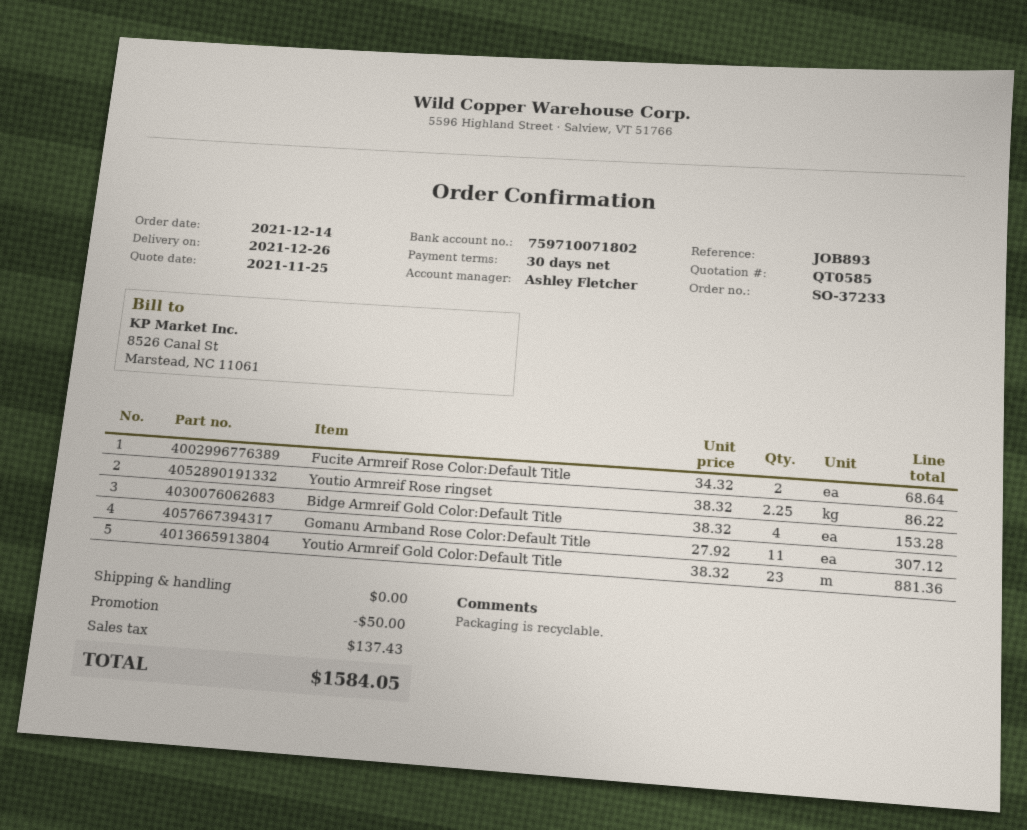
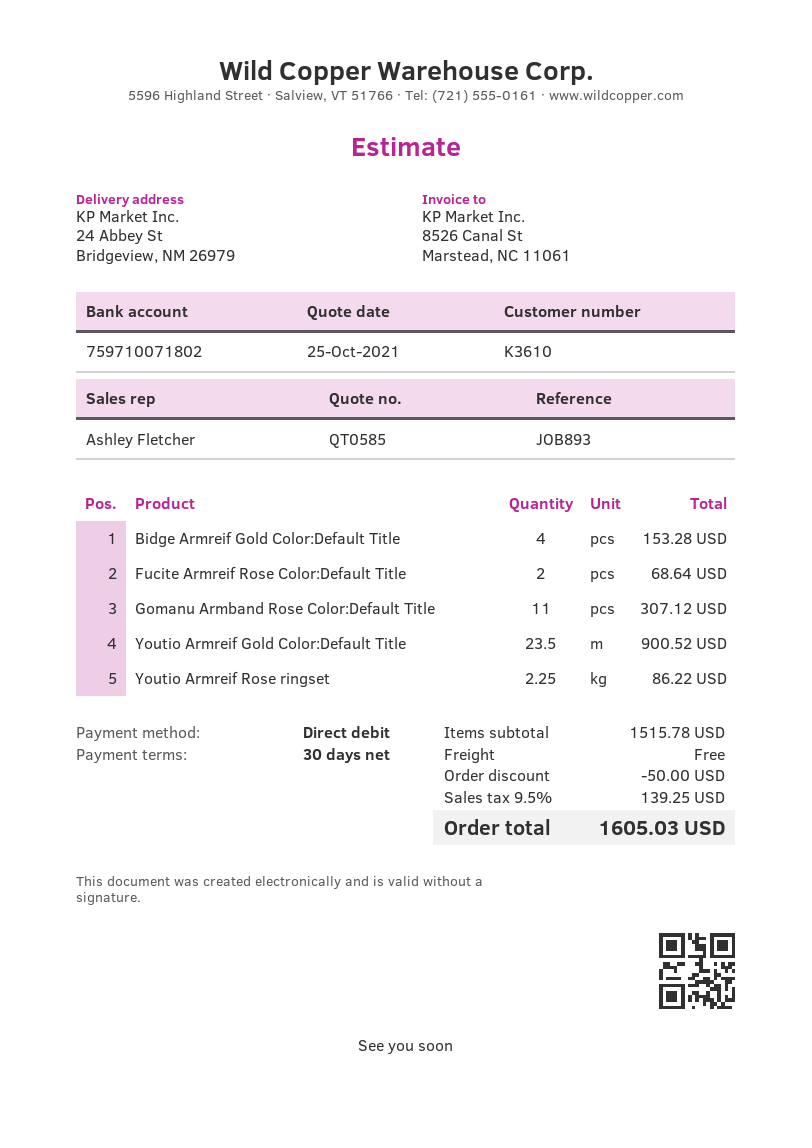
quote date: 2021-11-25 -> 2021-10-25
Youtio Armreif Gold Color:Default Title: 23 for 881.36 -> 23.5 for 900.52
tax: 137.43 -> 139.25
total: 1584.05 -> 1605.03

